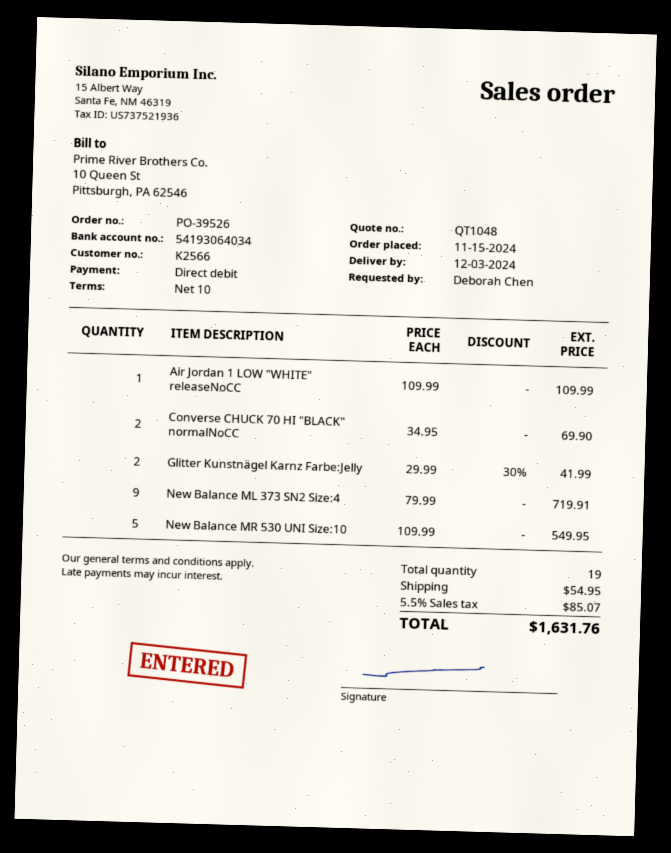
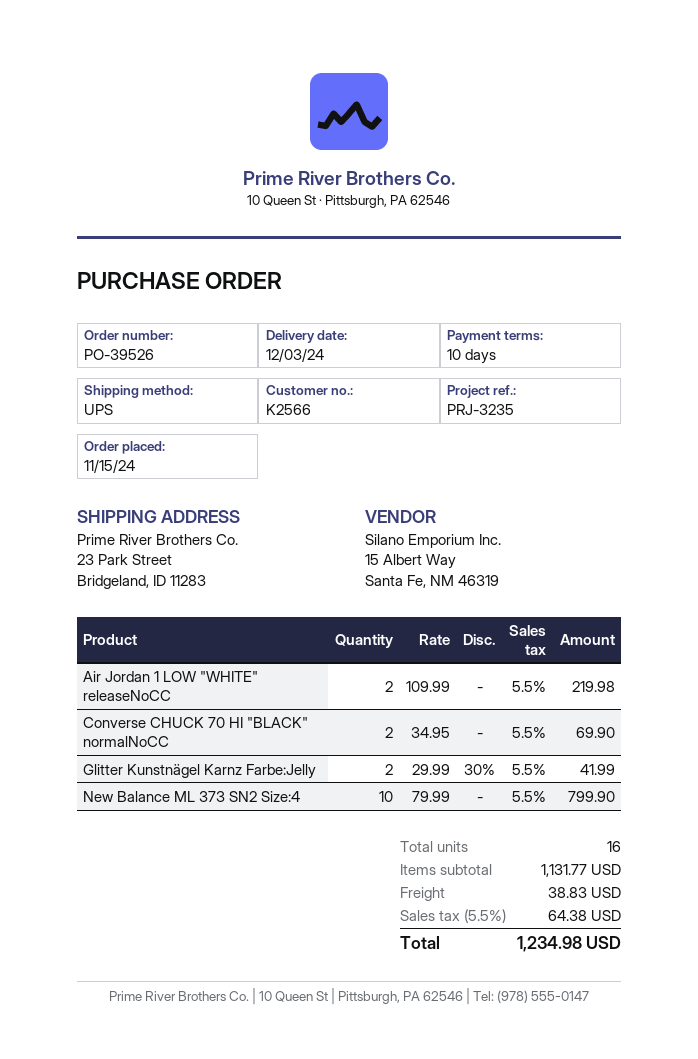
Air Jordan 1 LOW "WHITE" releaseNoCC: 1 x 109.99 = 109.99 -> 2 x 109.99 = 219.98
New Balance ML 373 SN2 Size:4: 9 x 79.99 = 719.91 -> 10 x 79.99 = 799.90
New Balance MR 530 UNI Size:10: 5 x 109.99 = 549.95 -> none
total quantity: 19 -> 16
shipping: 54.95 -> 38.83
tax: 5.5% = 85.07 -> 5.5% = 64.38
total: 1631.76 -> 1234.98

